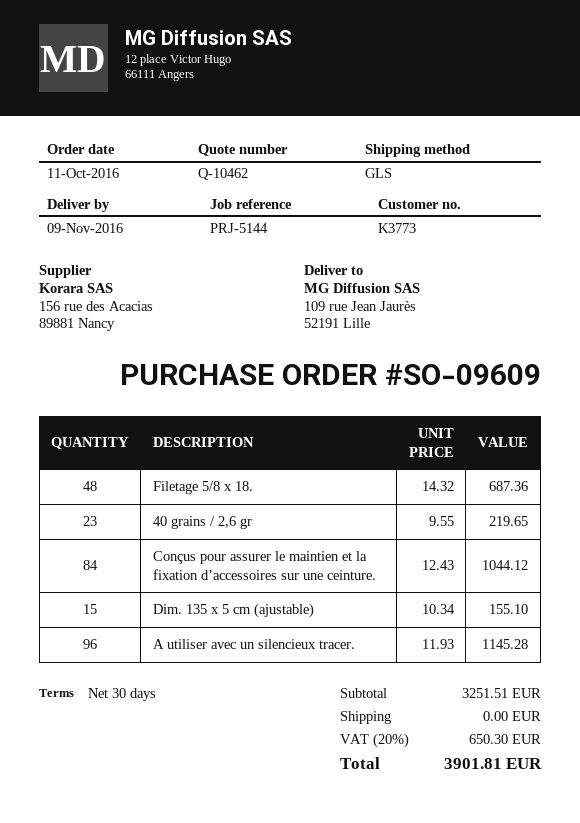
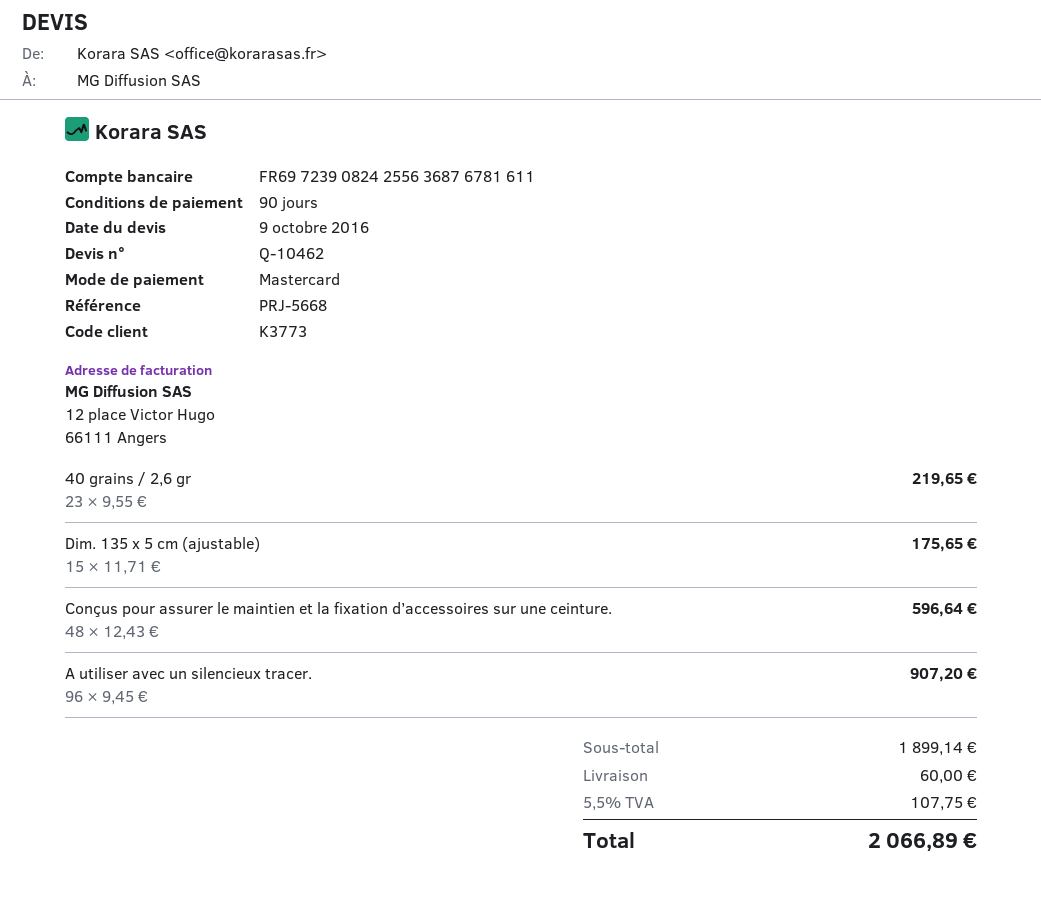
payment terms: 30 days -> 90 days
reference: PRJ-5144 -> PRJ-5668
Filetage 5/8 x 18.: 48 x 14.32 = 687.36 -> none
Conçus pour assurer le maintien et la fixation d’accessoires sur une ceinture.: 84 x 12.43 = 1044.12 -> 48 x 12.43 = 596.64
Dim. 135 x 5 cm (ajustable): 15 x 10.34 = 155.10 -> 15 x 11.71 = 175.65
A utiliser avec un silencieux tracer.: 96 x 11.93 = 1145.28 -> 96 x 9.45 = 907.20
subtotal: 3251.51 -> 1899.14
shipping: 0.00 -> 60.00
tax: 20% = 650.30 -> 5.5% = 107.75
total: 3901.81 -> 2066.89

